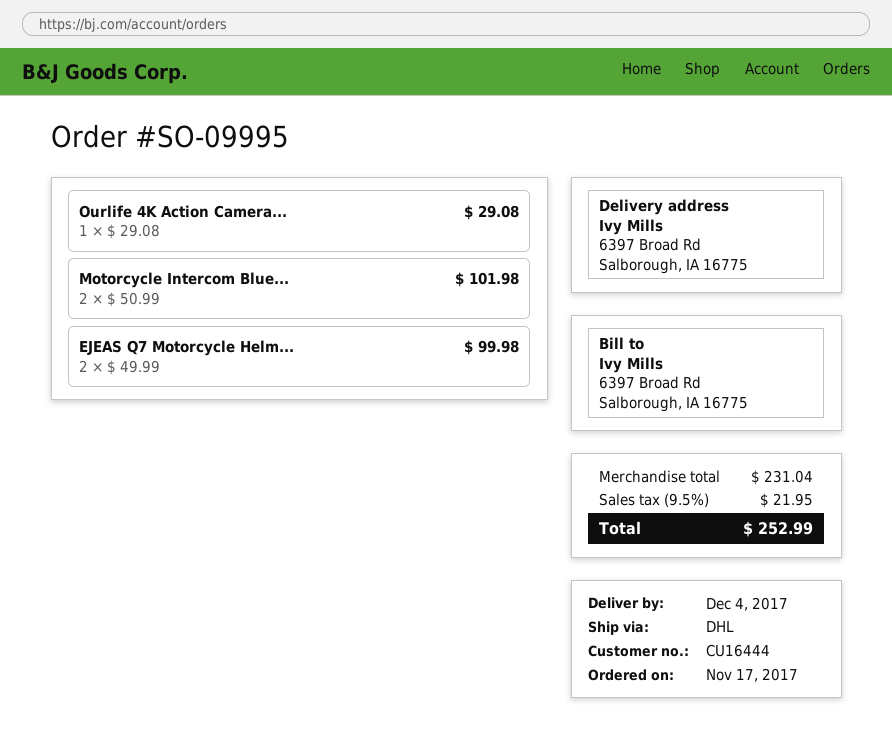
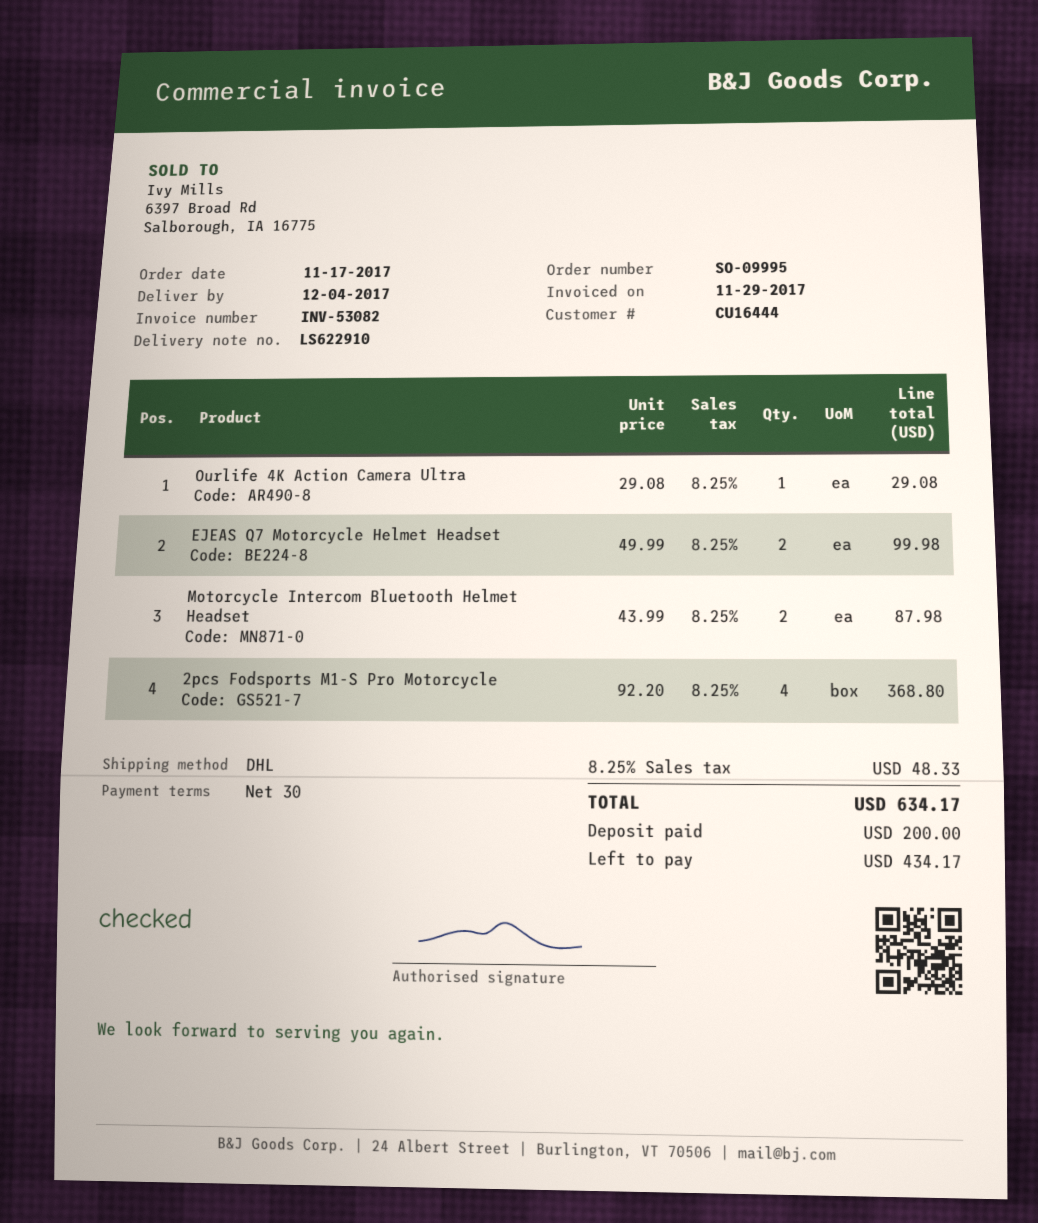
Motorcycle Intercom Blue...: 2 x 50.99 = 101.98 -> 2 x 43.99 = 87.98
2pcs Fodsports M1-S Pro Motorcycle: none -> 4 x 92.20 = 368.80
tax: 9.5% = 21.95 -> 8.25% = 48.33
total: 252.99 -> 634.17

